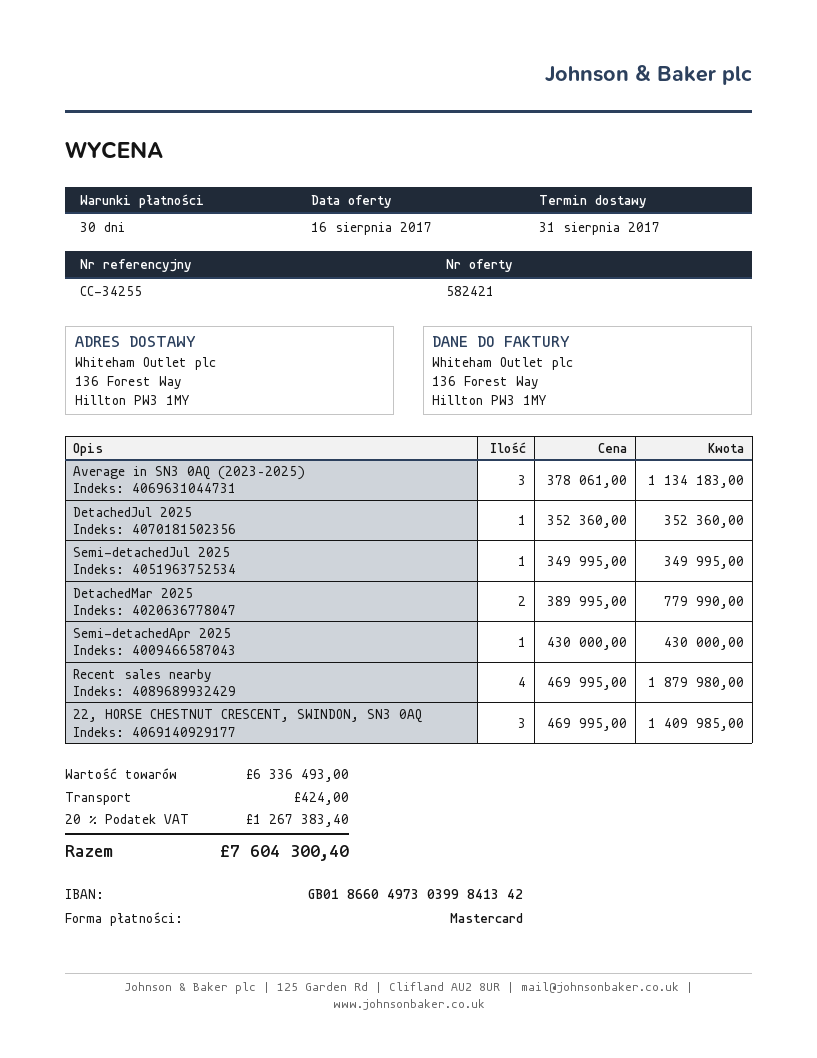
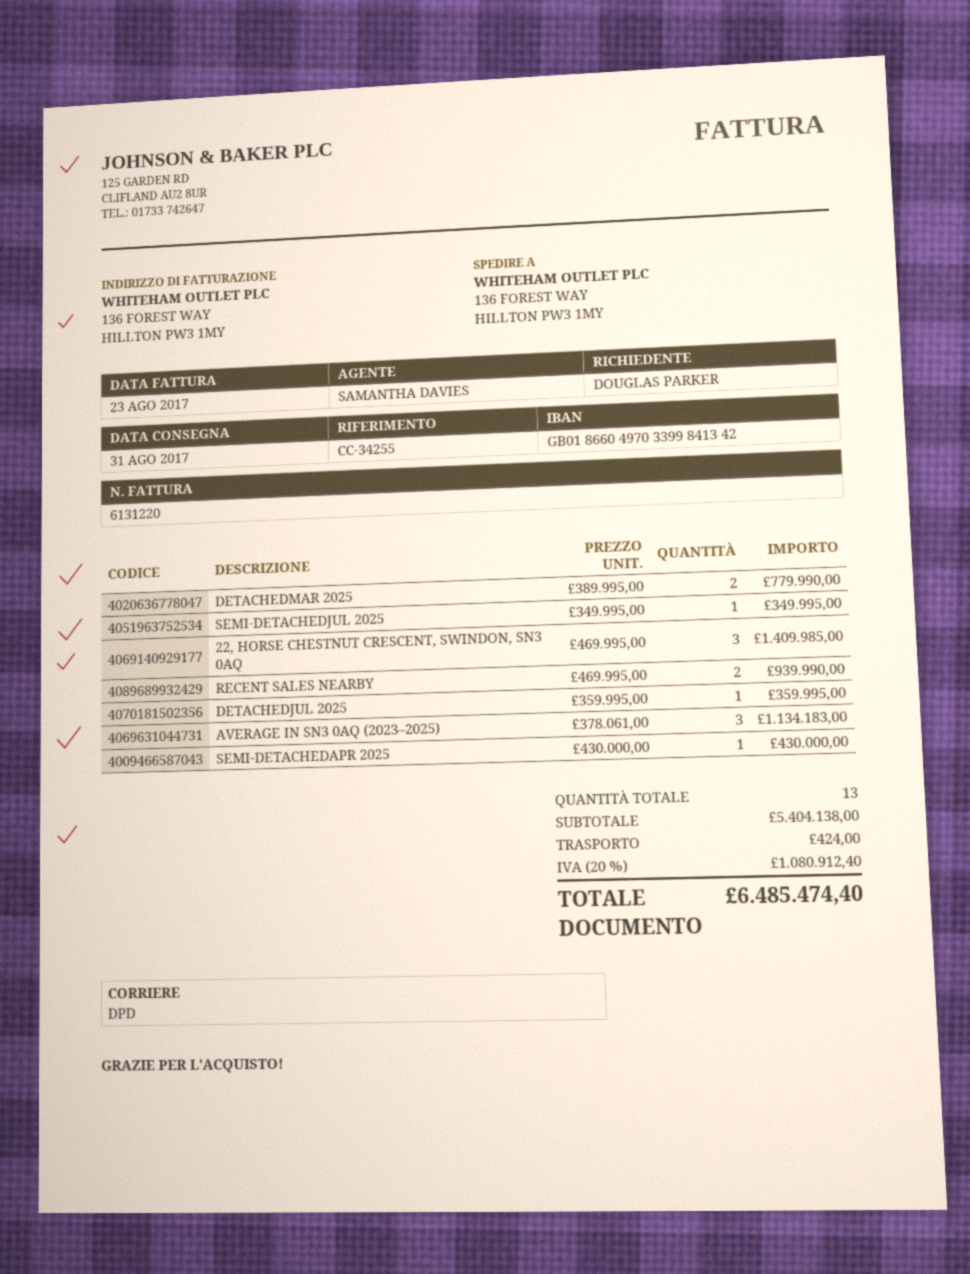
bank account: GB01866049730399841342 -> GB01866049703399841342
DetachedJul 2025: 1 x 352360.00 = 352360.00 -> 1 x 359995.00 = 359995.00
Recent sales nearby: 4 x 469995.00 = 1879980.00 -> 2 x 469995.00 = 939990.00
subtotal: 6336493.00 -> 5404138.00
tax: 20% = 1267383.40 -> 20% = 1080912.40
total: 7604300.40 -> 6485474.40

